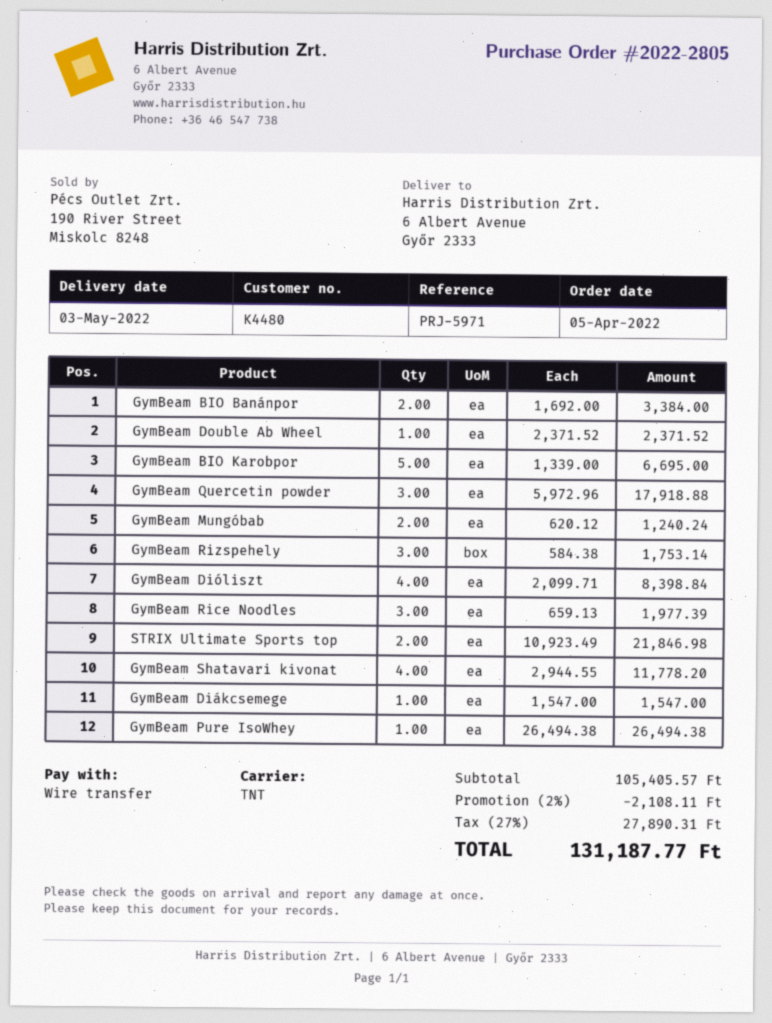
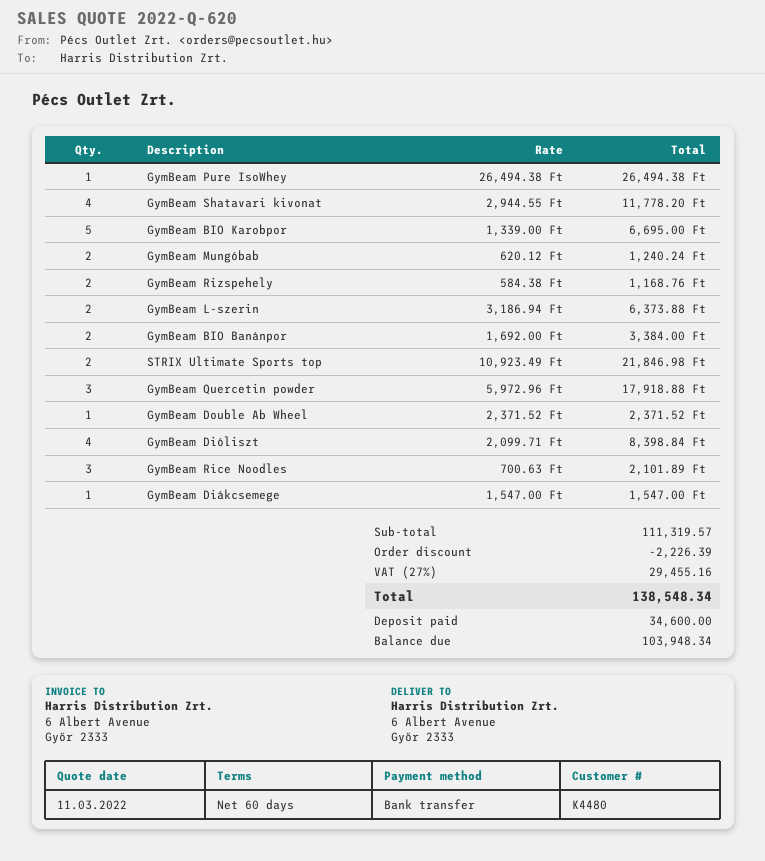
GymBeam Rizspehely: 3 x 584.38 = 1753.14 -> 2 x 584.38 = 1168.76
GymBeam Rice Noodles: 3 x 659.13 = 1977.39 -> 3 x 700.63 = 2101.89
GymBeam L-szerin: none -> 2 x 3186.94 = 6373.88
subtotal: 105405.57 -> 111319.57
discount: 2108.11 -> 2226.39
tax: 27% = 27890.31 -> 27% = 29455.16
total: 131187.77 -> 138548.34

